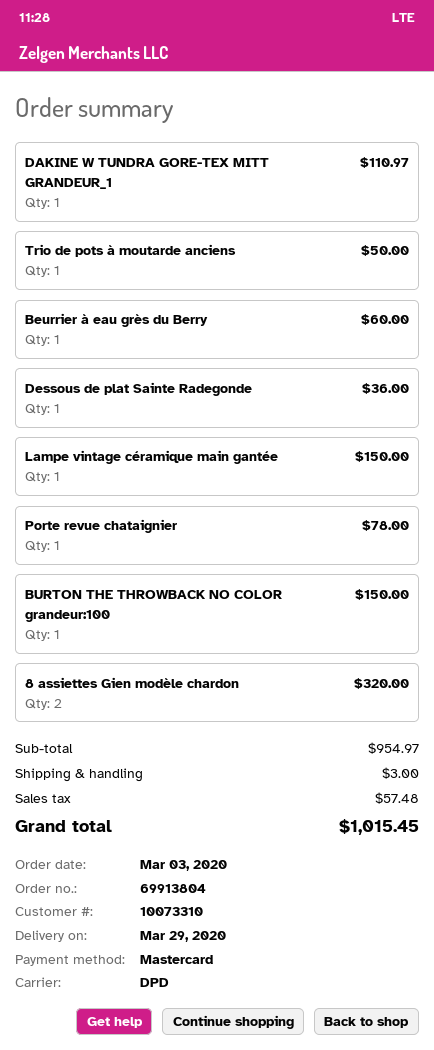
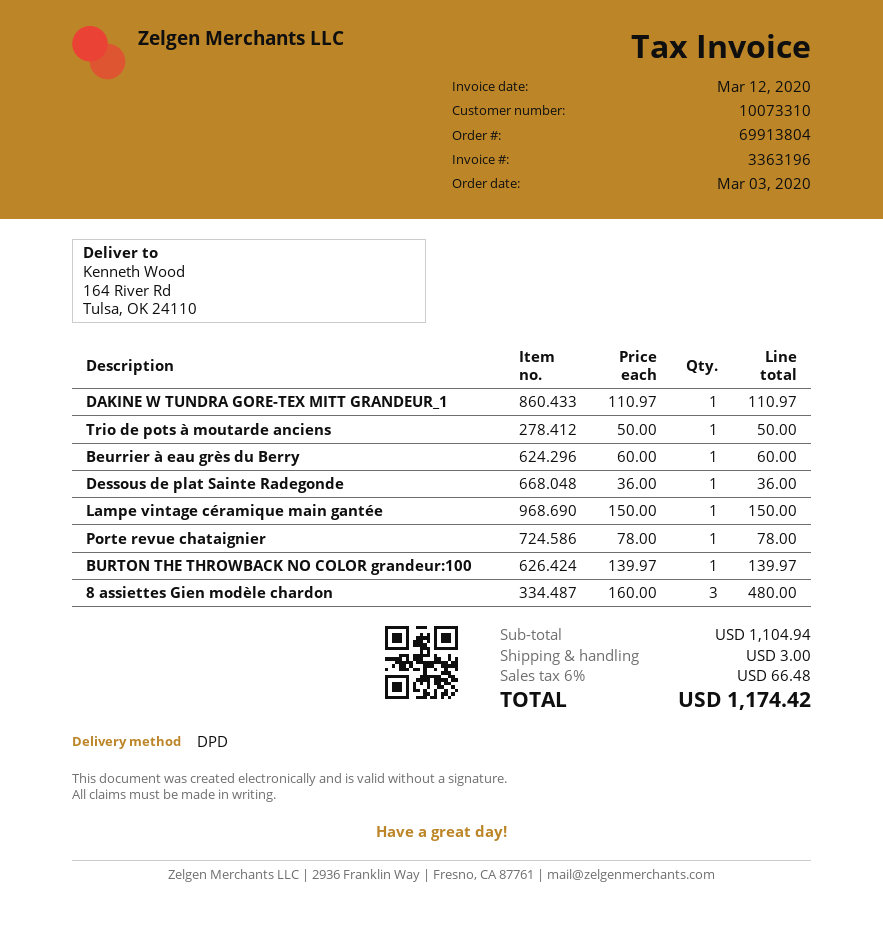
BURTON THE THROWBACK NO COLOR grandeur:100: 1 for 150.00 -> 1 for 139.97
8 assiettes Gien modèle chardon: 2 for 320.00 -> 3 for 480.00
subtotal: 954.97 -> 1104.94
tax: 57.48 -> 66.48
total: 1015.45 -> 1174.42

